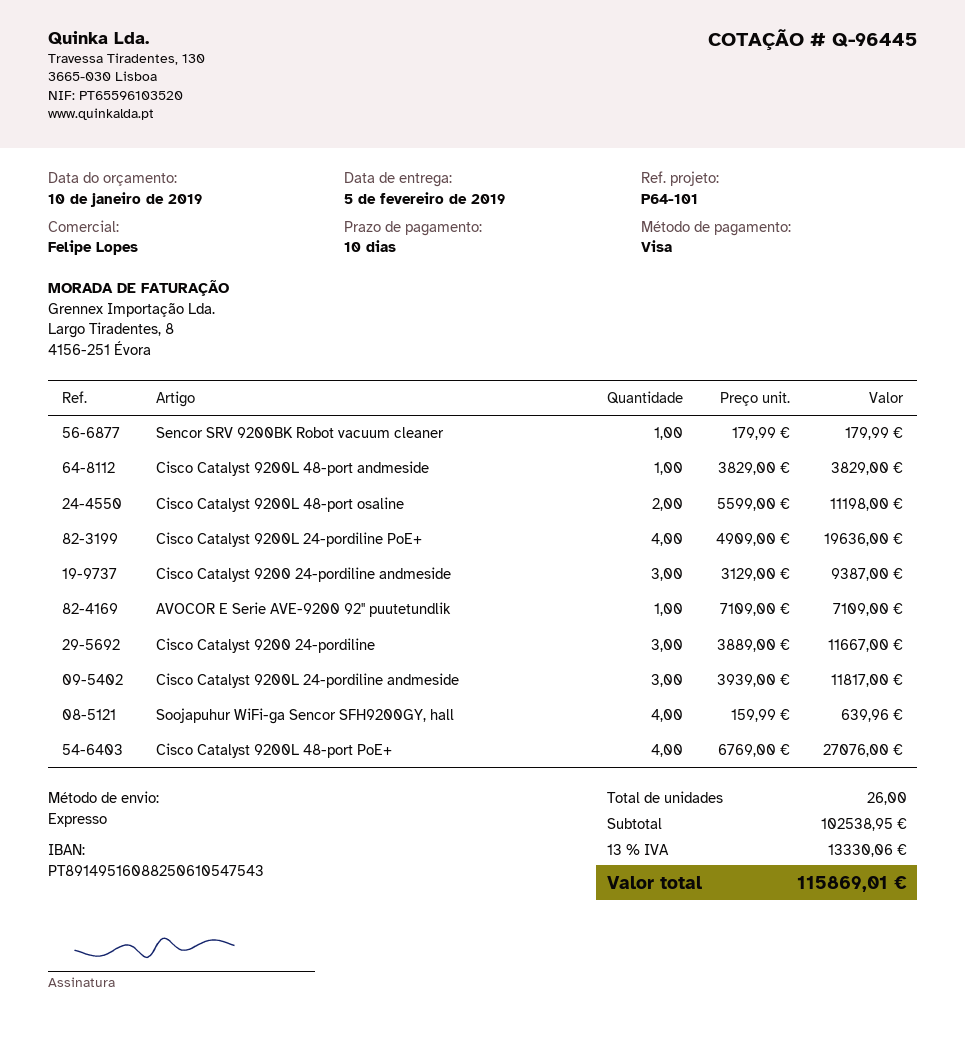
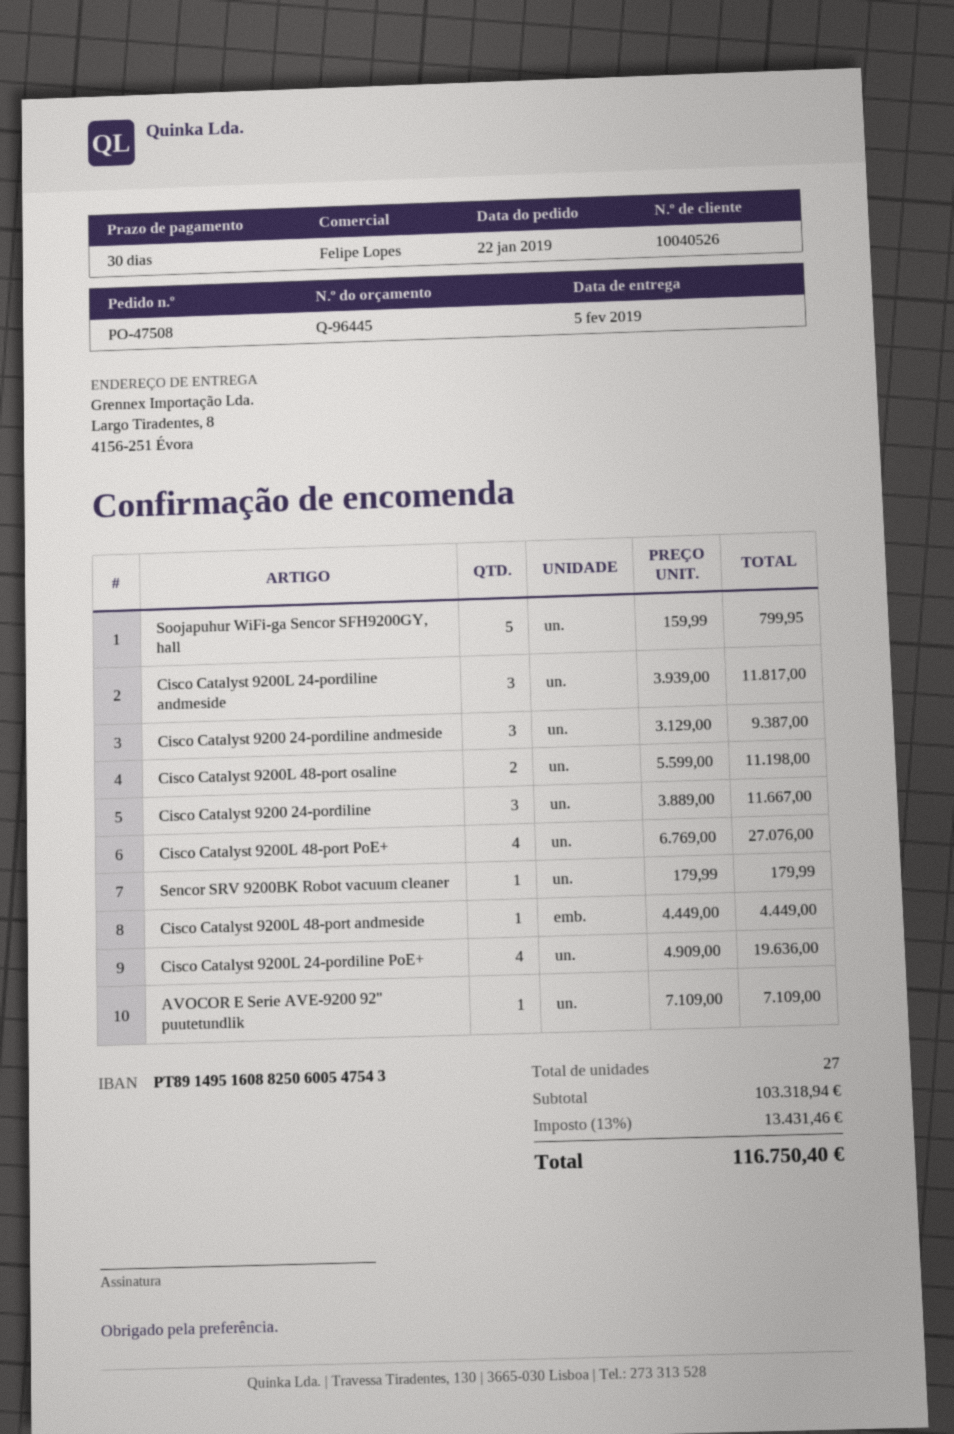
payment terms: 10 days -> 30 days
bank account: PT89149516088250610547543 -> PT89149516088250600547543
Cisco Catalyst 9200L 48-port andmeside: 1 x 3829.00 = 3829.00 -> 1 x 4449.00 = 4449.00
Soojapuhur WiFi-ga Sencor SFH9200GY, hall: 4 x 159.99 = 639.96 -> 5 x 159.99 = 799.95
total quantity: 26 -> 27
subtotal: 102538.95 -> 103318.94
tax: 13% = 13330.06 -> 13% = 13431.46
total: 115869.01 -> 116750.40

